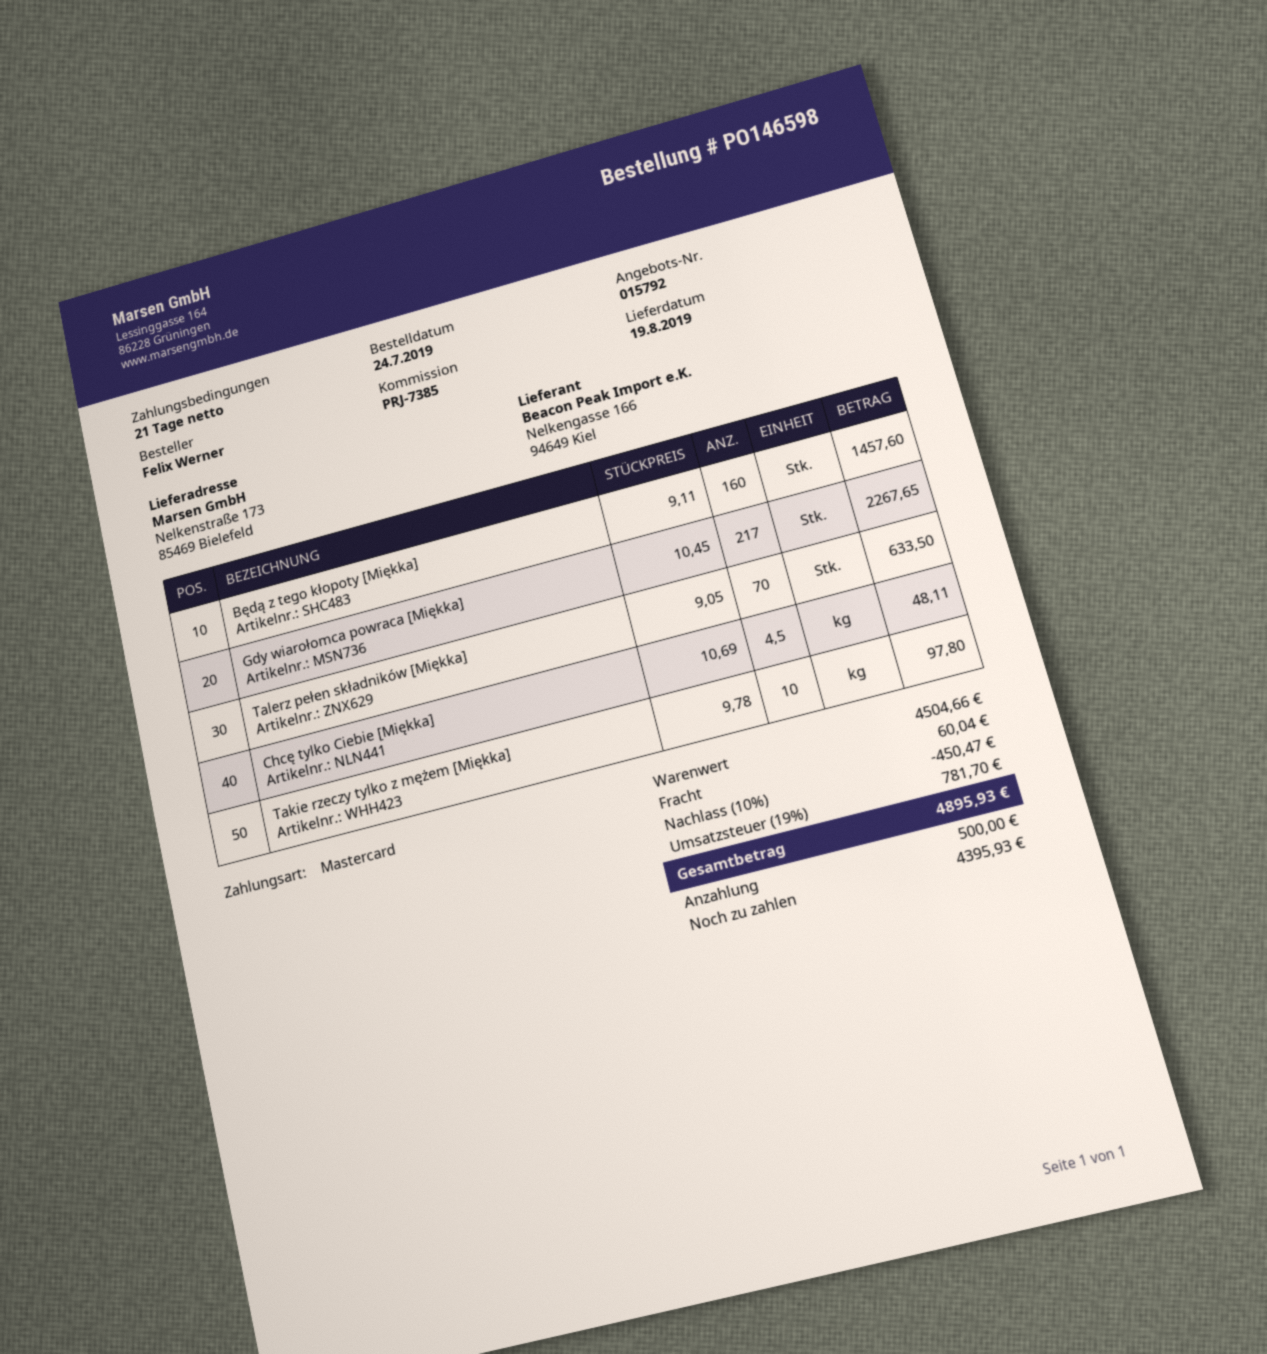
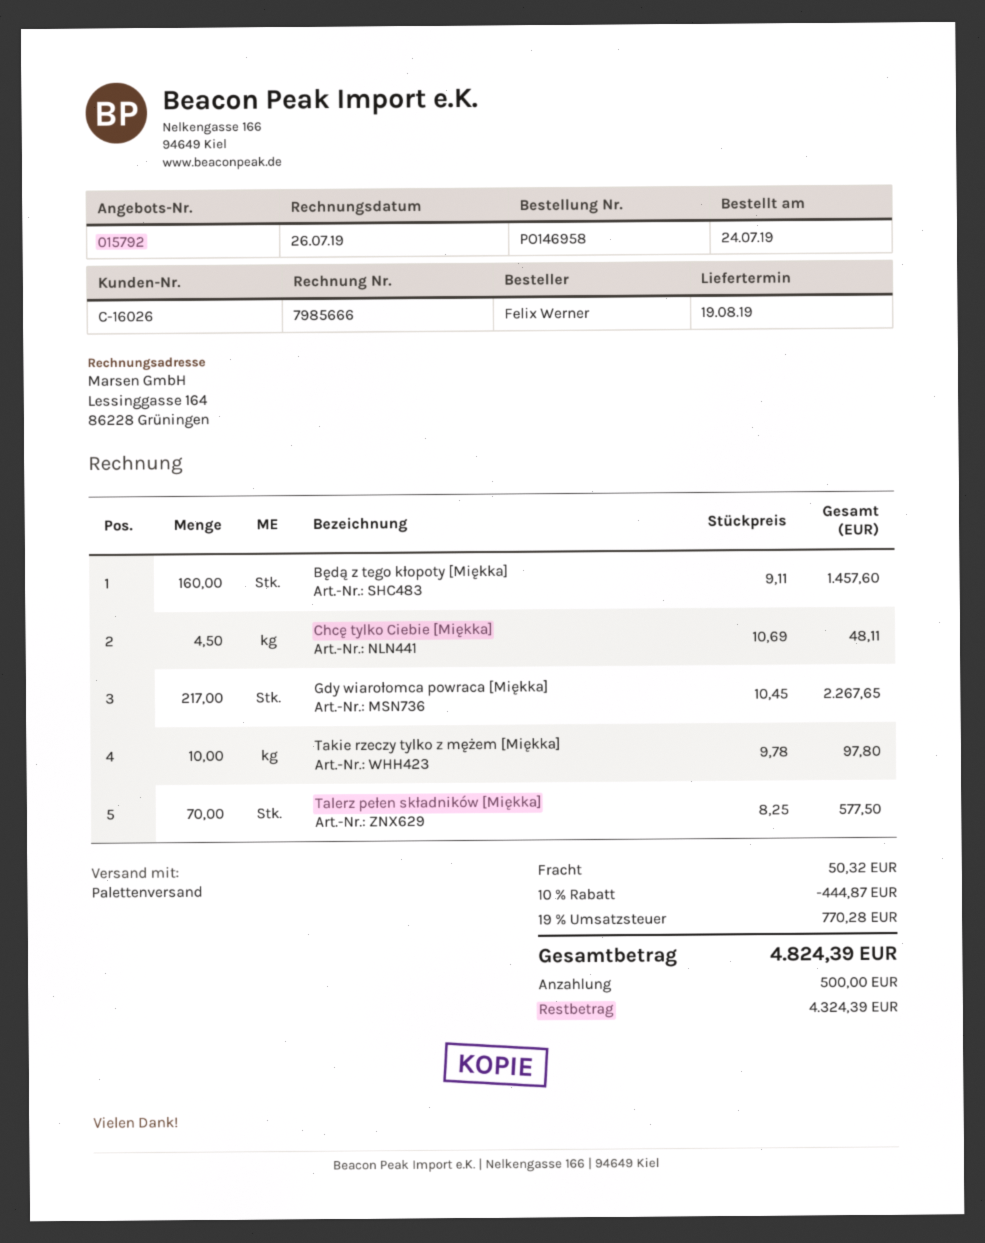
order number: PO146598 -> PO146958
Talerz pełen składników [Miękka]: 70 x 9.05 = 633.50 -> 70 x 8.25 = 577.50
discount: 10% = 450.47 -> 10% = 444.87
shipping: 60.04 -> 50.32
tax: 19% = 781.70 -> 19% = 770.28
total: 4895.93 -> 4824.39
balance: 4395.93 -> 4324.39

